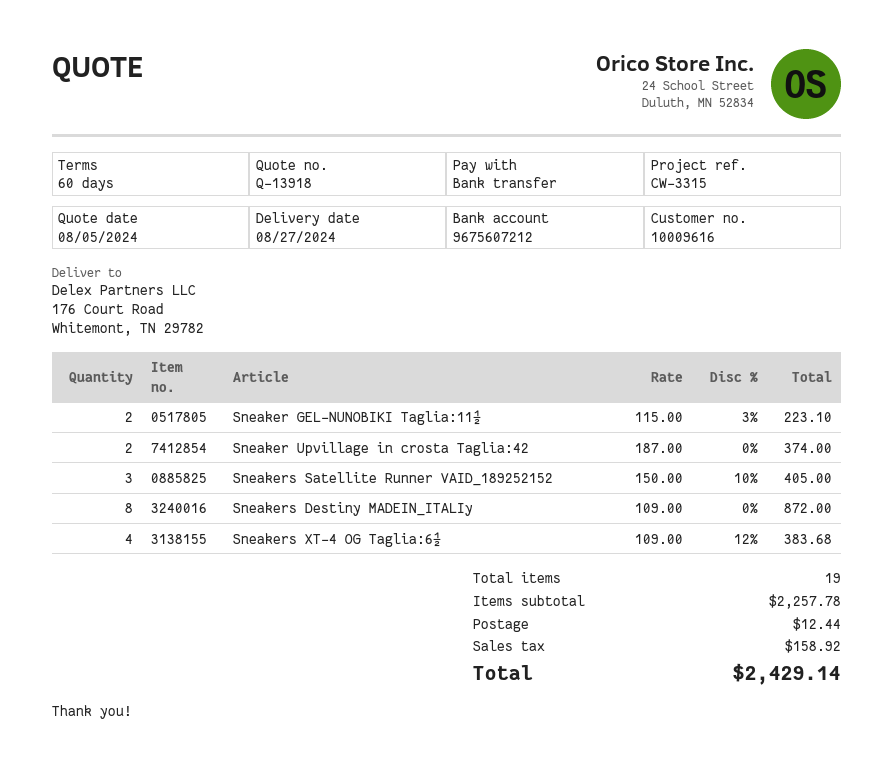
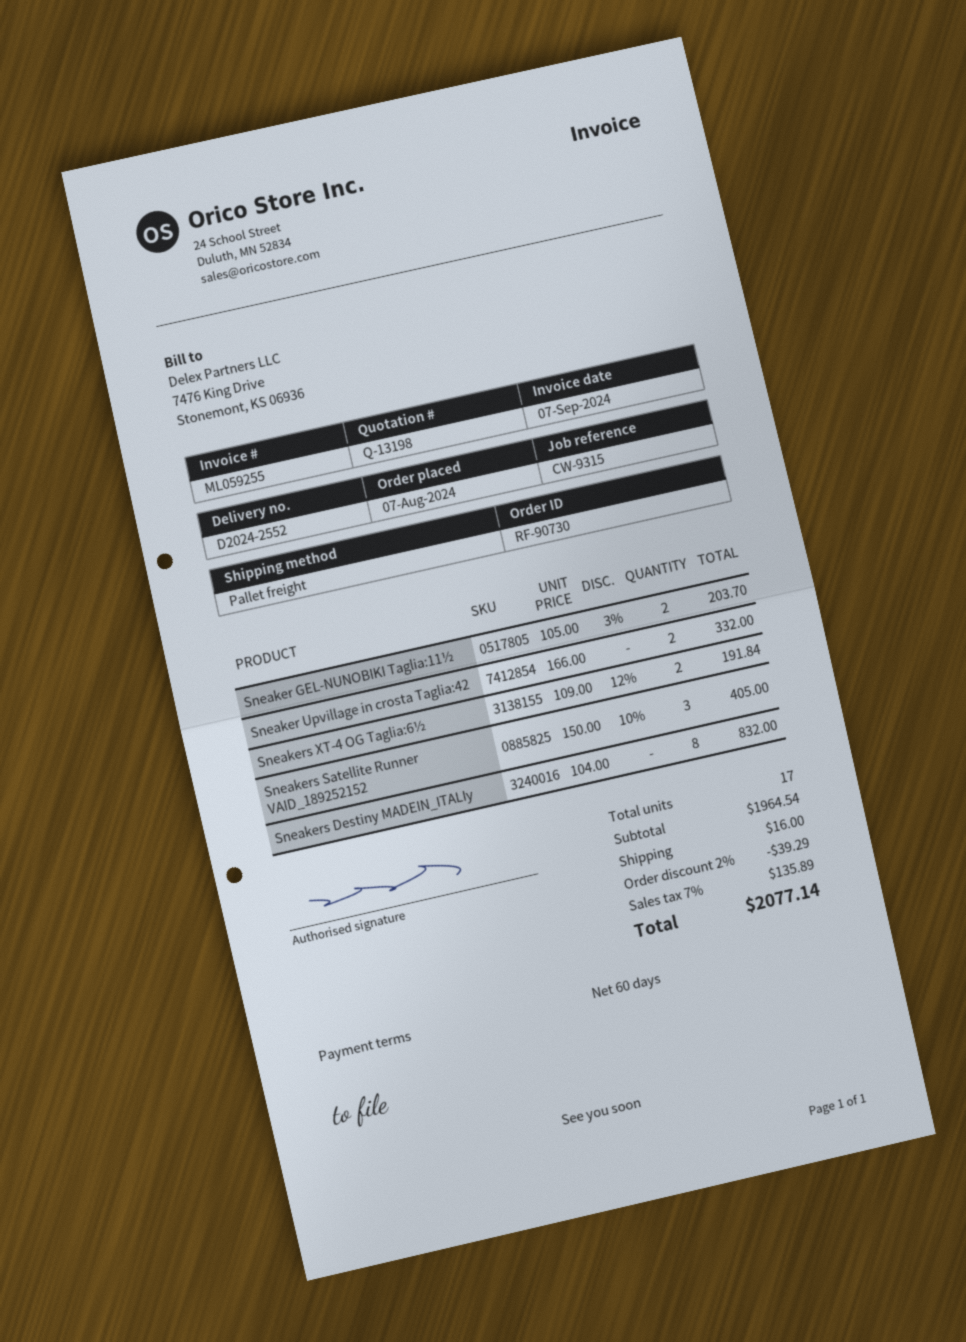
quote number: Q-13918 -> Q-13198
reference: CW-3315 -> CW-9315
Sneaker GEL-NUNOBIKI Taglia:11½: 2 x 115.00 - 3% = 223.10 -> 2 x 105.00 - 3% = 203.70
Sneaker Upvillage in crosta Taglia:42: 2 x 187.00 = 374.00 -> 2 x 166.00 = 332.00
Sneakers Destiny MADEIN_ITALIy: 8 x 109.00 = 872.00 -> 8 x 104.00 = 832.00
Sneakers XT-4 OG Taglia:6½: 4 x 109.00 - 12% = 383.68 -> 2 x 109.00 - 12% = 191.84
total quantity: 19 -> 17
subtotal: 2257.78 -> 1964.54
discount: none -> 2% = 39.29
shipping: 12.44 -> 16.00
tax: 158.92 -> 135.89
total: 2429.14 -> 2077.14

